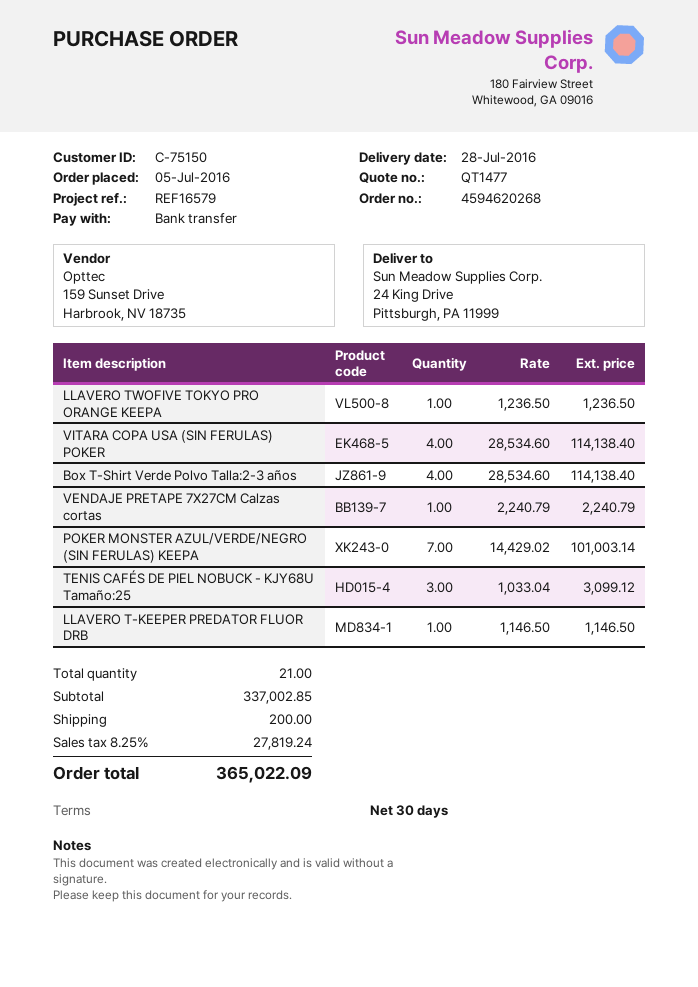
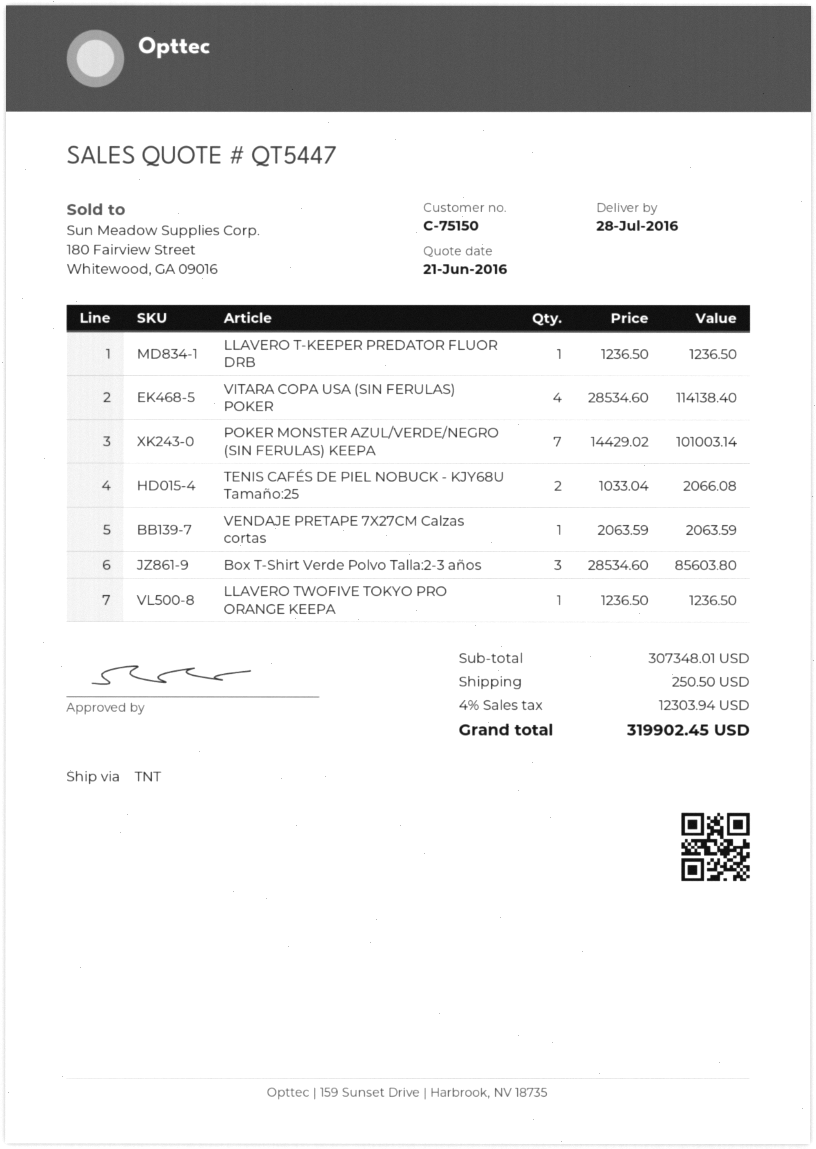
quote number: QT1477 -> QT5447
Box T-Shirt Verde Polvo Talla:2-3 años: 4 x 28534.60 = 114138.40 -> 3 x 28534.60 = 85603.80
VENDAJE PRETAPE 7X27CM Calzas cortas: 1 x 2240.79 = 2240.79 -> 1 x 2063.59 = 2063.59
TENIS CAFÉS DE PIEL NOBUCK - KJY68U Tamaño:25: 3 x 1033.04 = 3099.12 -> 2 x 1033.04 = 2066.08
LLAVERO T-KEEPER PREDATOR FLUOR DRB: 1 x 1146.50 = 1146.50 -> 1 x 1236.50 = 1236.50
subtotal: 337002.85 -> 307348.01
shipping: 200.00 -> 250.50
tax: 8.25% = 27819.24 -> 4% = 12303.94
total: 365022.09 -> 319902.45

